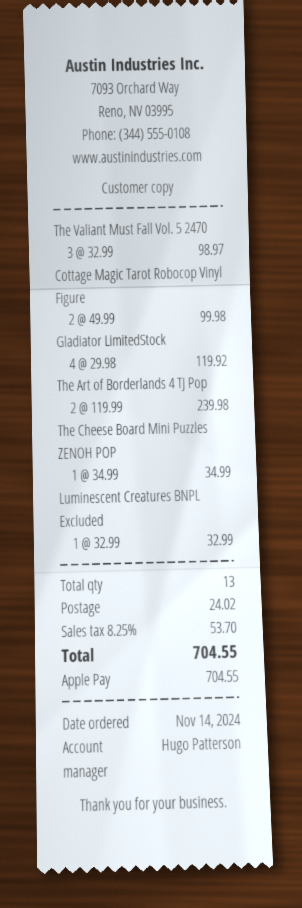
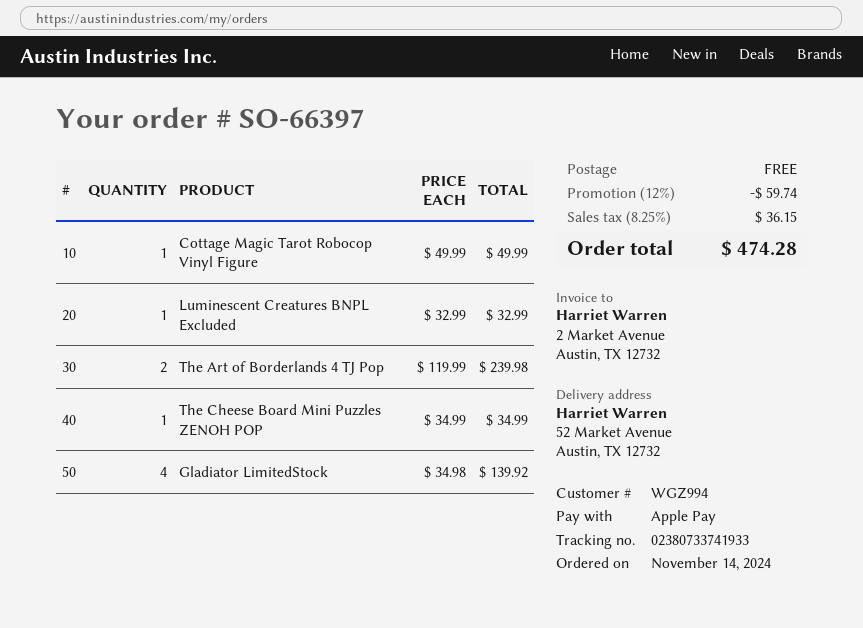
The Valiant Must Fall Vol. 5 2470: 3 x 32.99 = 98.97 -> none
Cottage Magic Tarot Robocop Vinyl Figure: 2 x 49.99 = 99.98 -> 1 x 49.99 = 49.99
Gladiator LimitedStock: 4 x 29.98 = 119.92 -> 4 x 34.98 = 139.92
discount: none -> 12% = 59.74
shipping: 24.02 -> 0.00
tax: 8.25% = 53.70 -> 8.25% = 36.15
total: 704.55 -> 474.28

